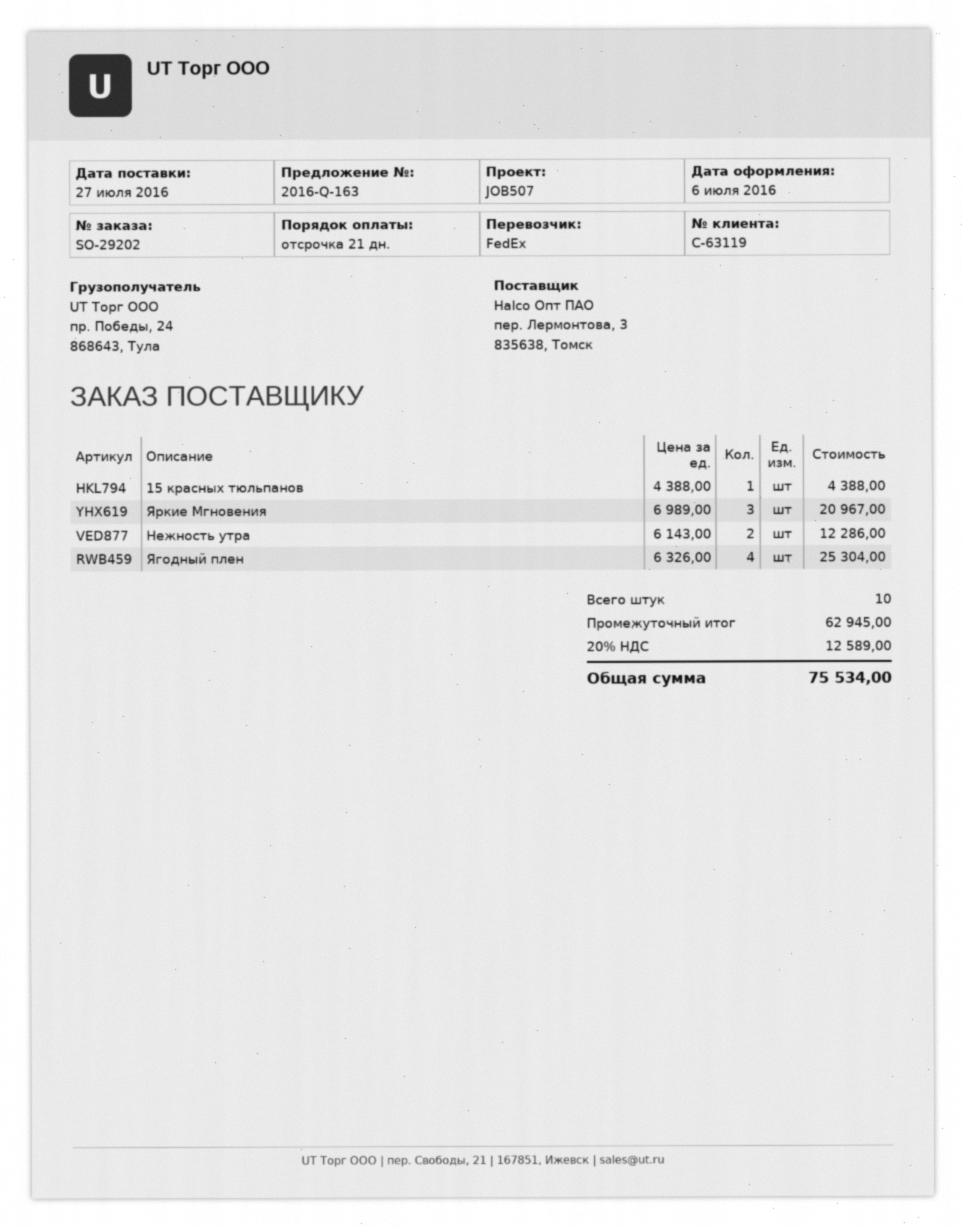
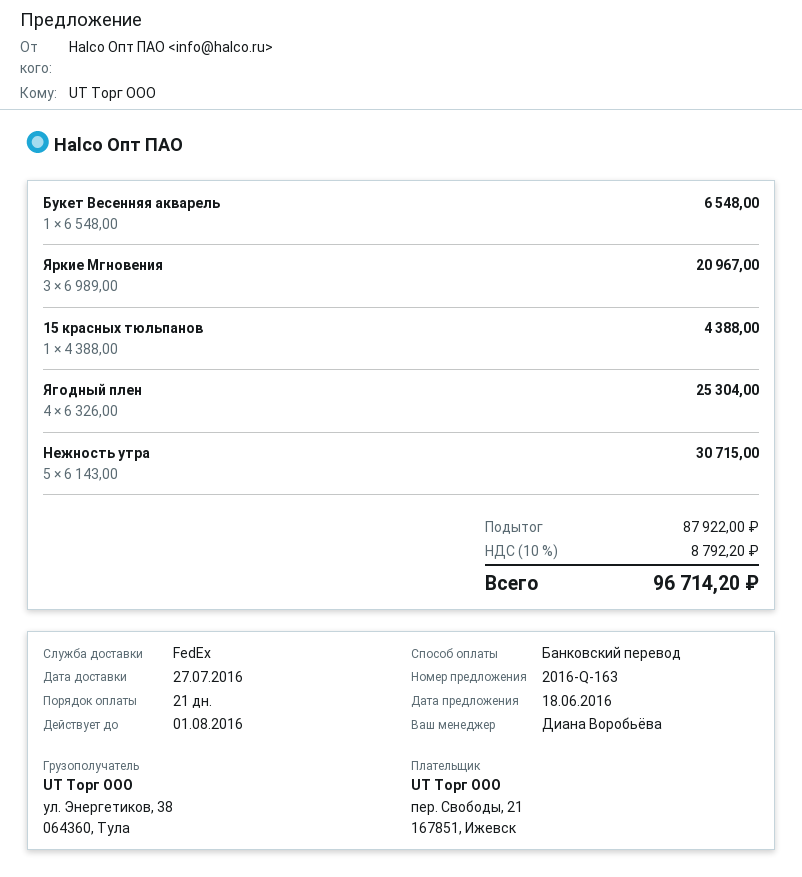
ship to: пр. Победы, 24, 868643, Тула -> ул. Энергетиков, 38, 064360, Тула
Нежность утра: 2 x 6143.00 = 12286.00 -> 5 x 6143.00 = 30715.00
Букет Весенняя акварель: none -> 1 x 6548.00 = 6548.00
subtotal: 62945.00 -> 87922.00
tax: 20% = 12589.00 -> 10% = 8792.20
total: 75534.00 -> 96714.20

